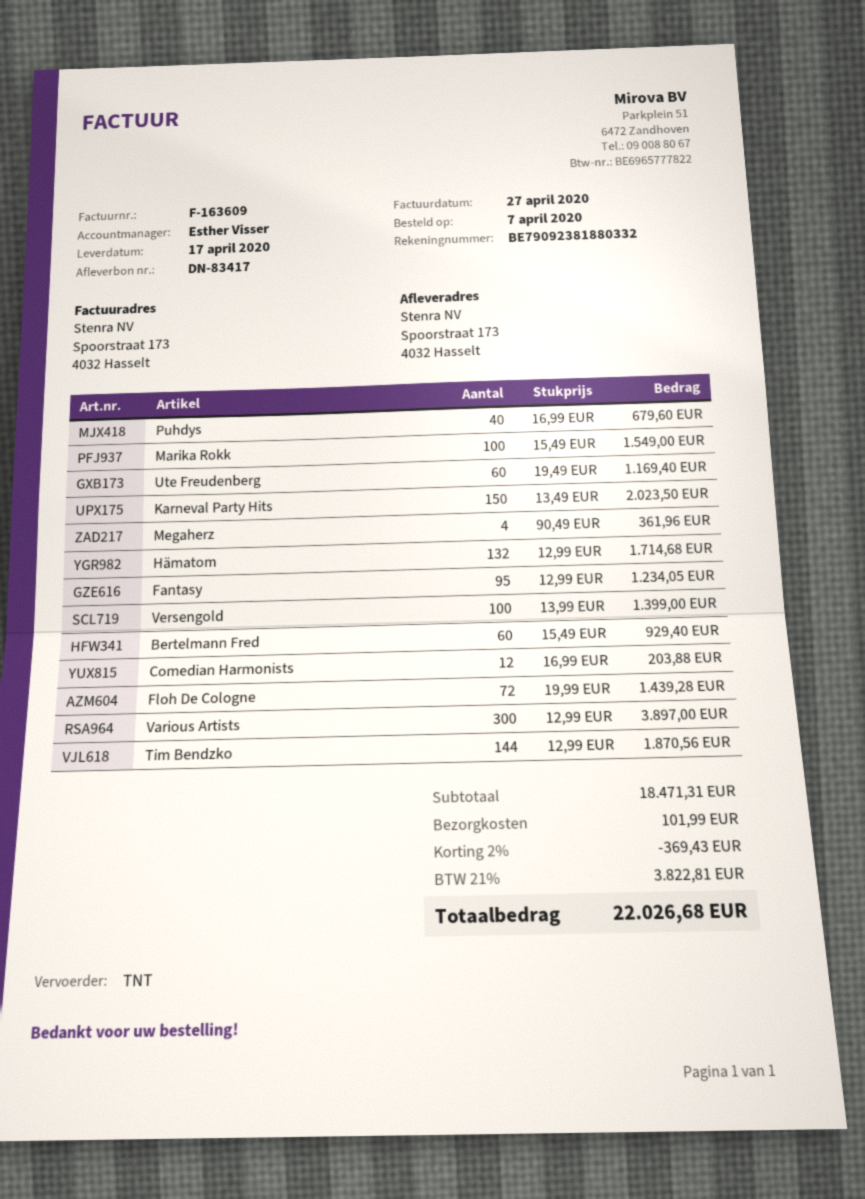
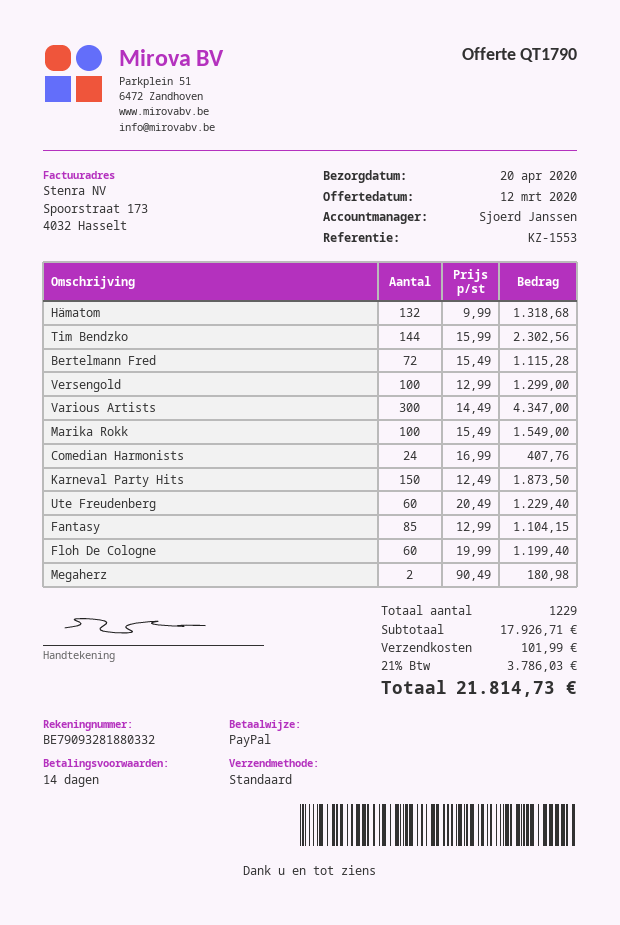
delivery date: 2020-04-17 -> 2020-04-20
sales rep: Esther Visser -> Sjoerd Janssen
bank account: BE79092381880332 -> BE79093281880332
shipping method: TNT -> standard
Puhdys: 40 x 16.99 = 679.60 -> none
Ute Freudenberg: 60 x 19.49 = 1169.40 -> 60 x 20.49 = 1229.40
Karneval Party Hits: 150 x 13.49 = 2023.50 -> 150 x 12.49 = 1873.50
Megaherz: 4 x 90.49 = 361.96 -> 2 x 90.49 = 180.98
Hämatom: 132 x 12.99 = 1714.68 -> 132 x 9.99 = 1318.68
Fantasy: 95 x 12.99 = 1234.05 -> 85 x 12.99 = 1104.15
Versengold: 100 x 13.99 = 1399.00 -> 100 x 12.99 = 1299.00
Bertelmann Fred: 60 x 15.49 = 929.40 -> 72 x 15.49 = 1115.28
Comedian Harmonists: 12 x 16.99 = 203.88 -> 24 x 16.99 = 407.76
Floh De Cologne: 72 x 19.99 = 1439.28 -> 60 x 19.99 = 1199.40
Various Artists: 300 x 12.99 = 3897.00 -> 300 x 14.49 = 4347.00
Tim Bendzko: 144 x 12.99 = 1870.56 -> 144 x 15.99 = 2302.56
subtotal: 18471.31 -> 17926.71
discount: 2% = 369.43 -> none
tax: 21% = 3822.81 -> 21% = 3786.03
total: 22026.68 -> 21814.73

